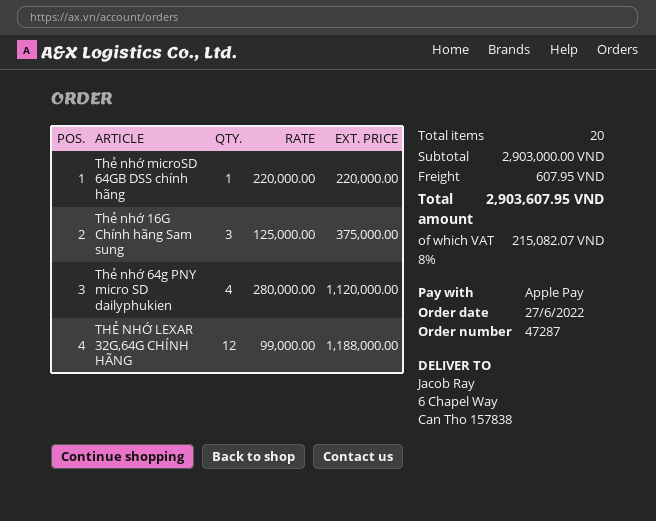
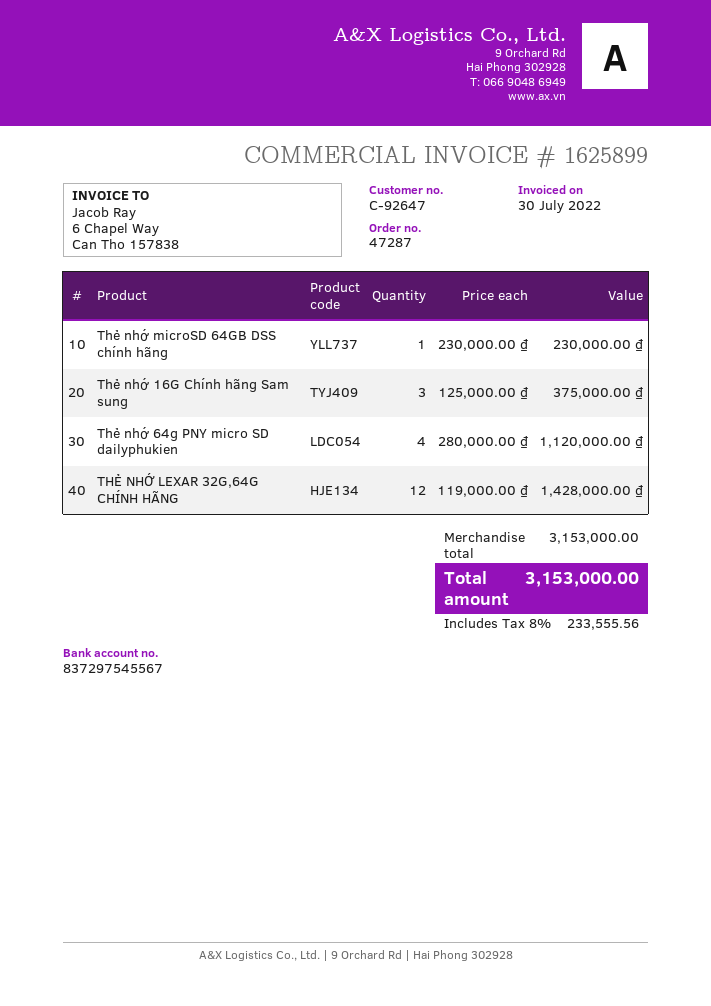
Thẻ nhớ microSD 64GB DSS chính hãng: 1 x 220000.00 = 220000.00 -> 1 x 230000.00 = 230000.00
THẺ NHỚ LEXAR 32G,64G CHÍNH HÃNG: 12 x 99000.00 = 1188000.00 -> 12 x 119000.00 = 1428000.00
subtotal: 2903000.00 -> 3153000.00
shipping: 607.95 -> none
tax: 8% = 215082.07 -> 8% = 233555.56
total: 2903607.95 -> 3153000.00

